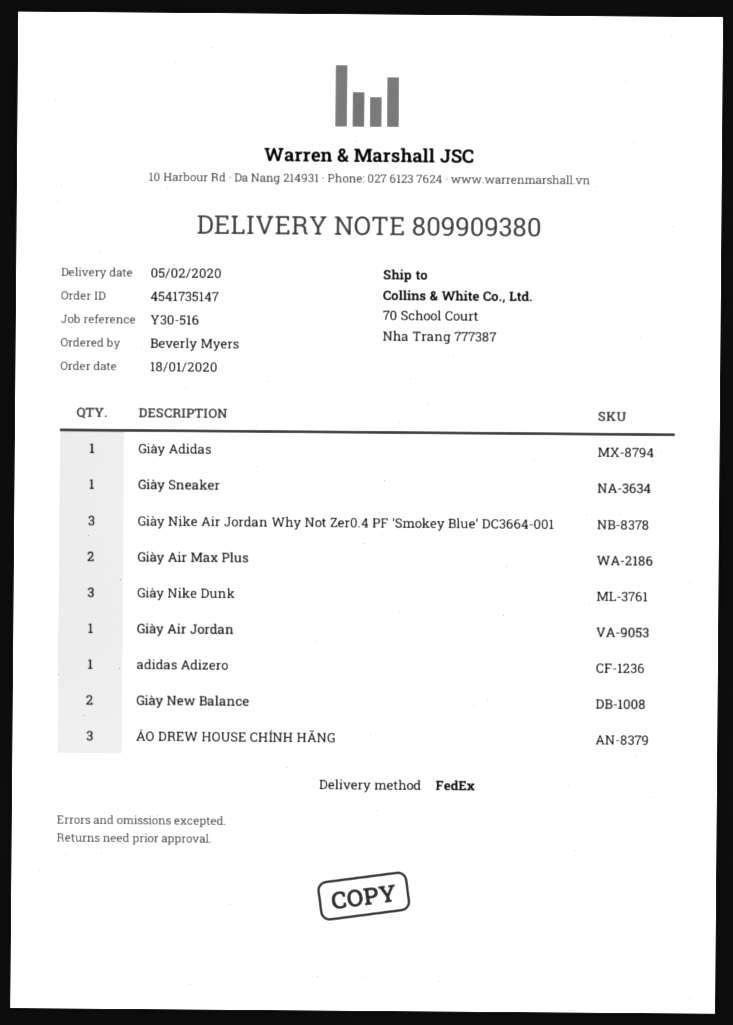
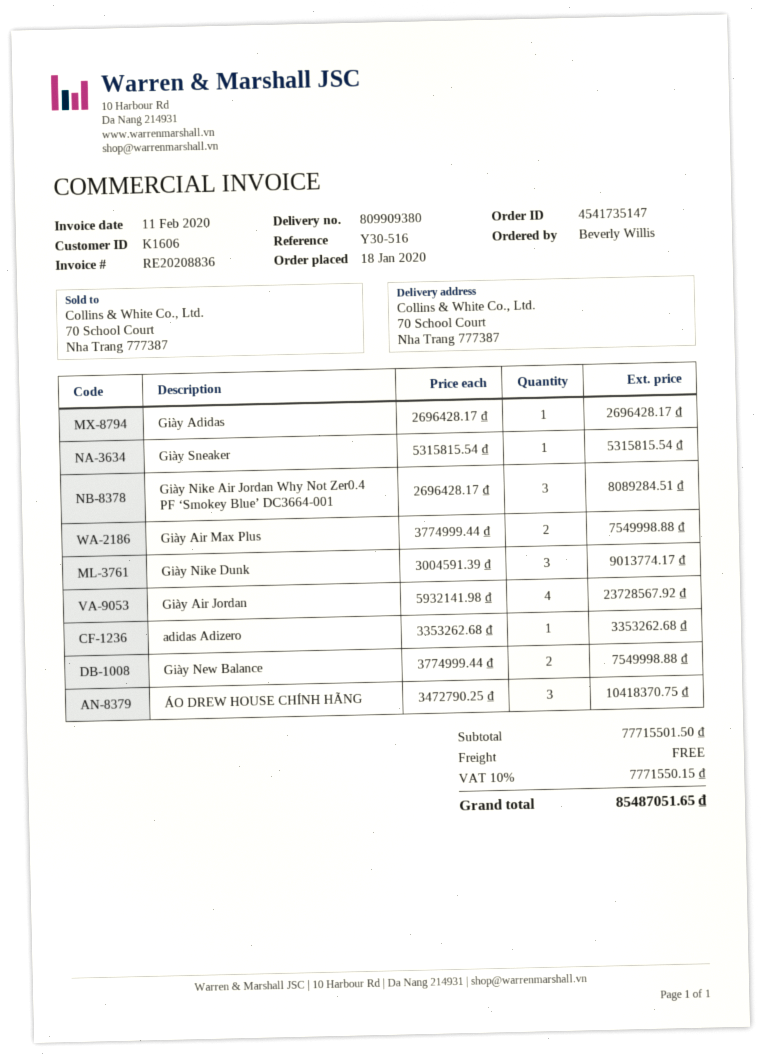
ordered by: Beverly Myers -> Beverly Willis
Giày Air Jordan: 1 -> 4

